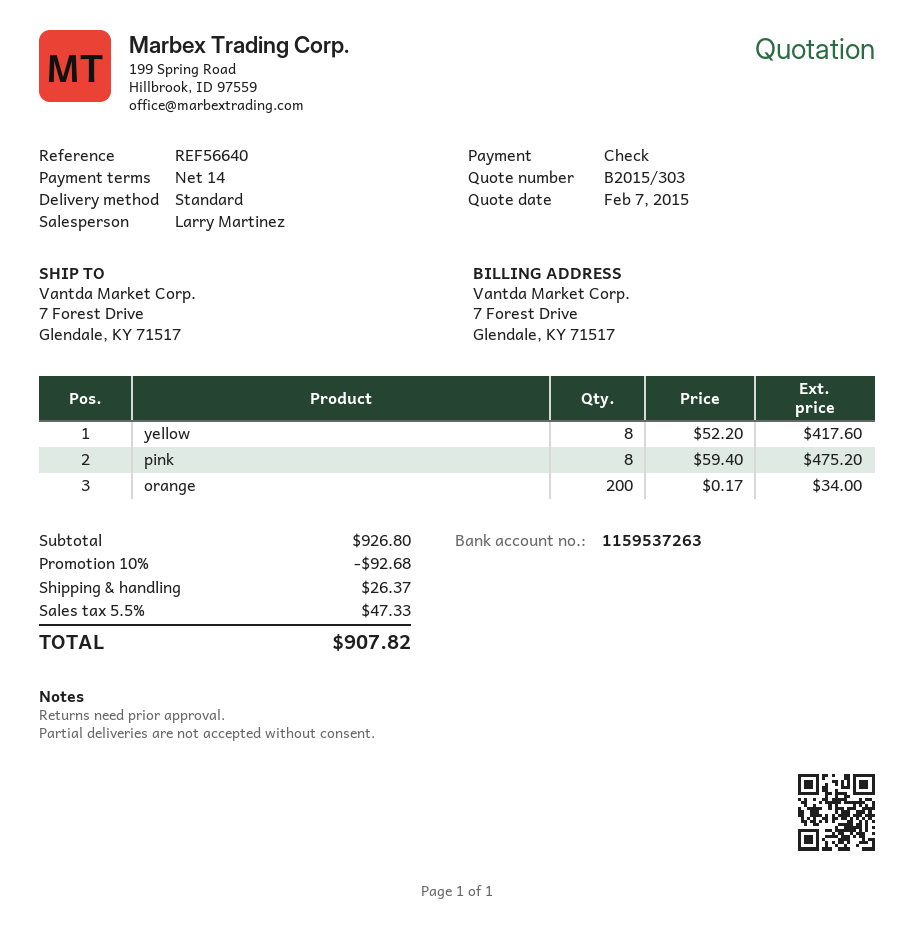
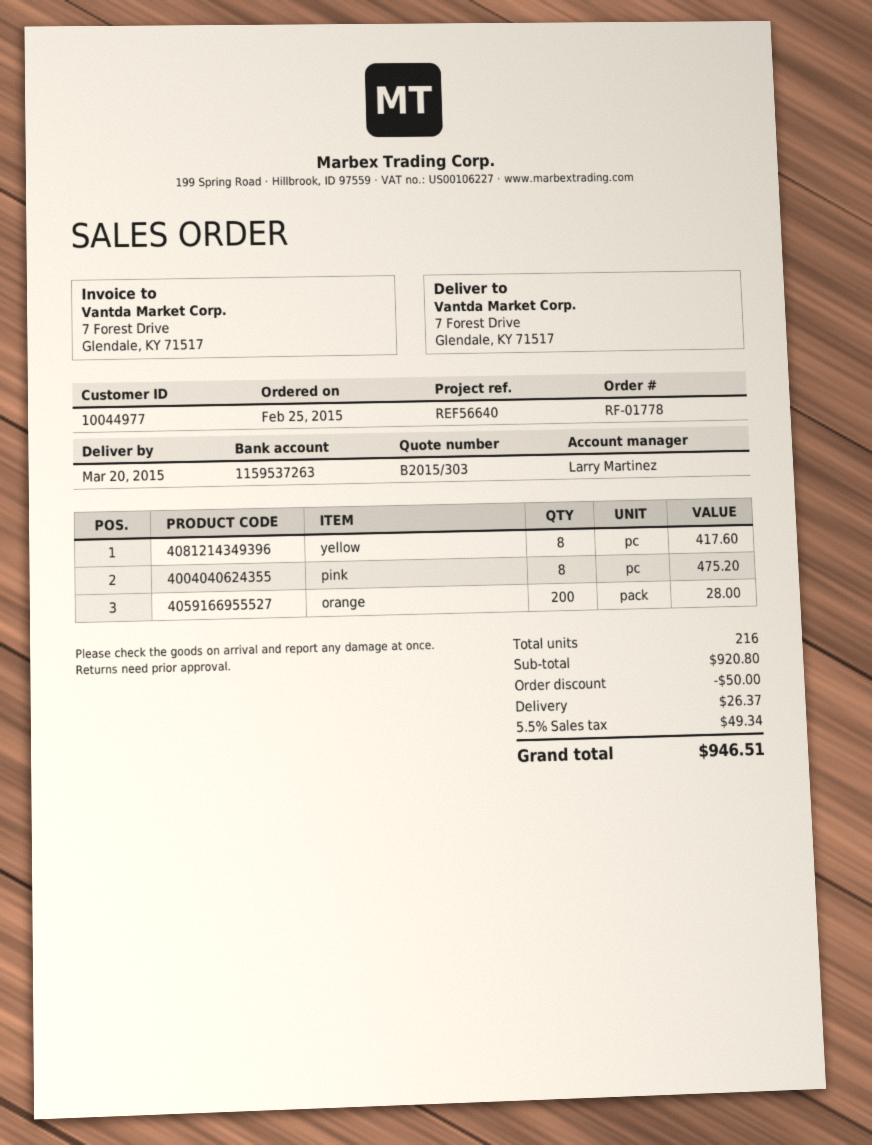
orange: 200 for 34.00 -> 200 for 28.00
subtotal: 926.80 -> 920.80
discount: 92.68 -> 50.00
tax: 5.5% = 47.33 -> 5.5% = 49.34
total: 907.82 -> 946.51

